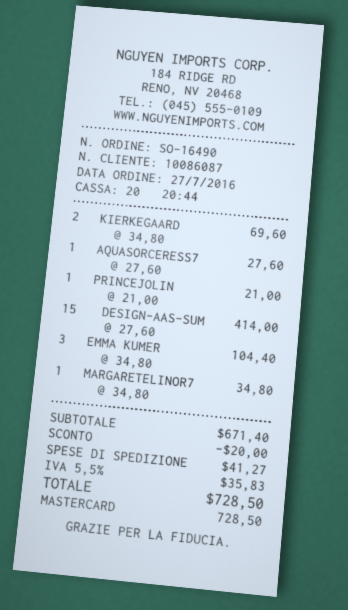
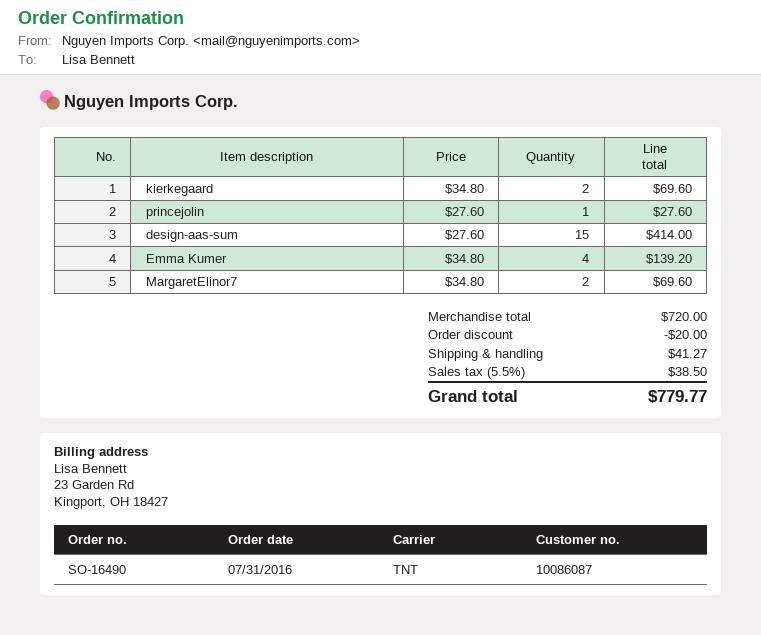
order date: 2016-07-27 -> 2016-07-31
AQUASORCERESS7: 1 x 27.60 = 27.60 -> none
PRINCEJOLIN: 1 x 21.00 = 21.00 -> 1 x 27.60 = 27.60
EMMA KUMER: 3 x 34.80 = 104.40 -> 4 x 34.80 = 139.20
MARGARETELINOR7: 1 x 34.80 = 34.80 -> 2 x 34.80 = 69.60
subtotal: 671.40 -> 720.00
tax: 5.5% = 35.83 -> 5.5% = 38.50
total: 728.50 -> 779.77

